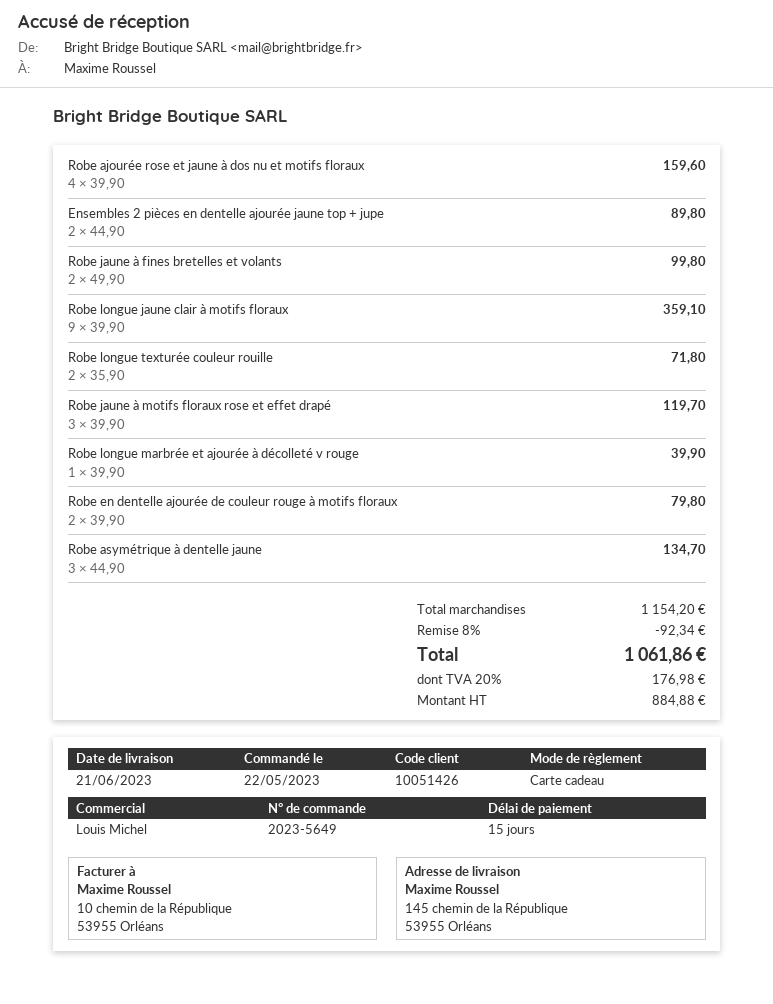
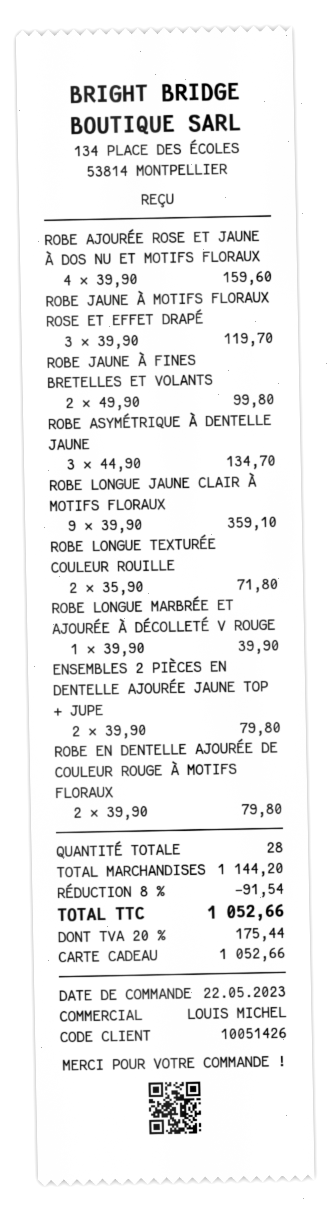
Ensembles 2 pièces en dentelle ajourée jaune top + jupe: 2 x 44.90 = 89.80 -> 2 x 39.90 = 79.80
subtotal: 1154.20 -> 1144.20
discount: 8% = 92.34 -> 8% = 91.54
tax: 20% = 176.98 -> 20% = 175.44
total: 1061.86 -> 1052.66

